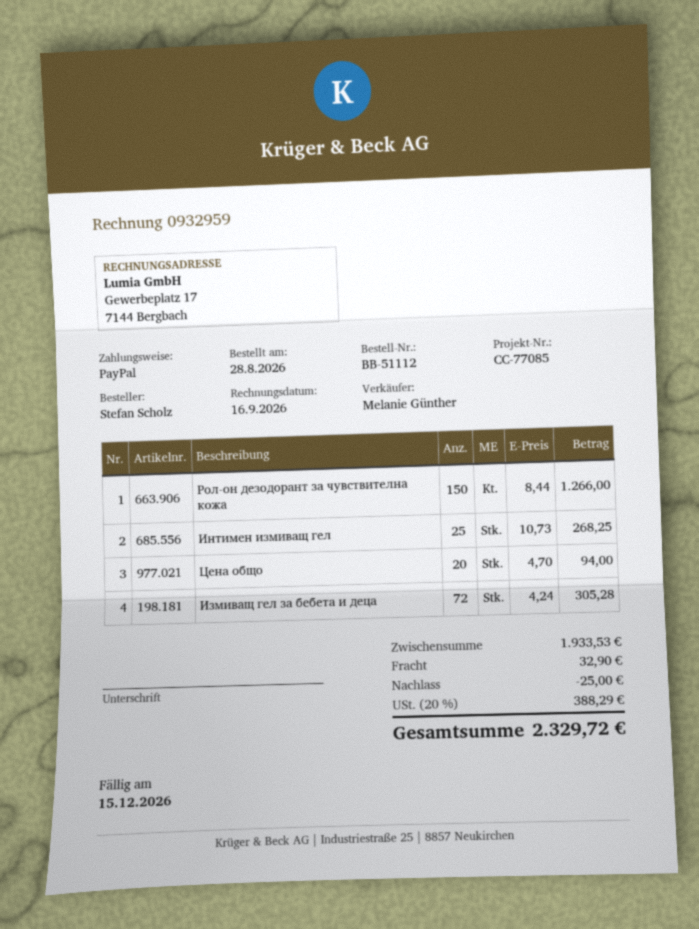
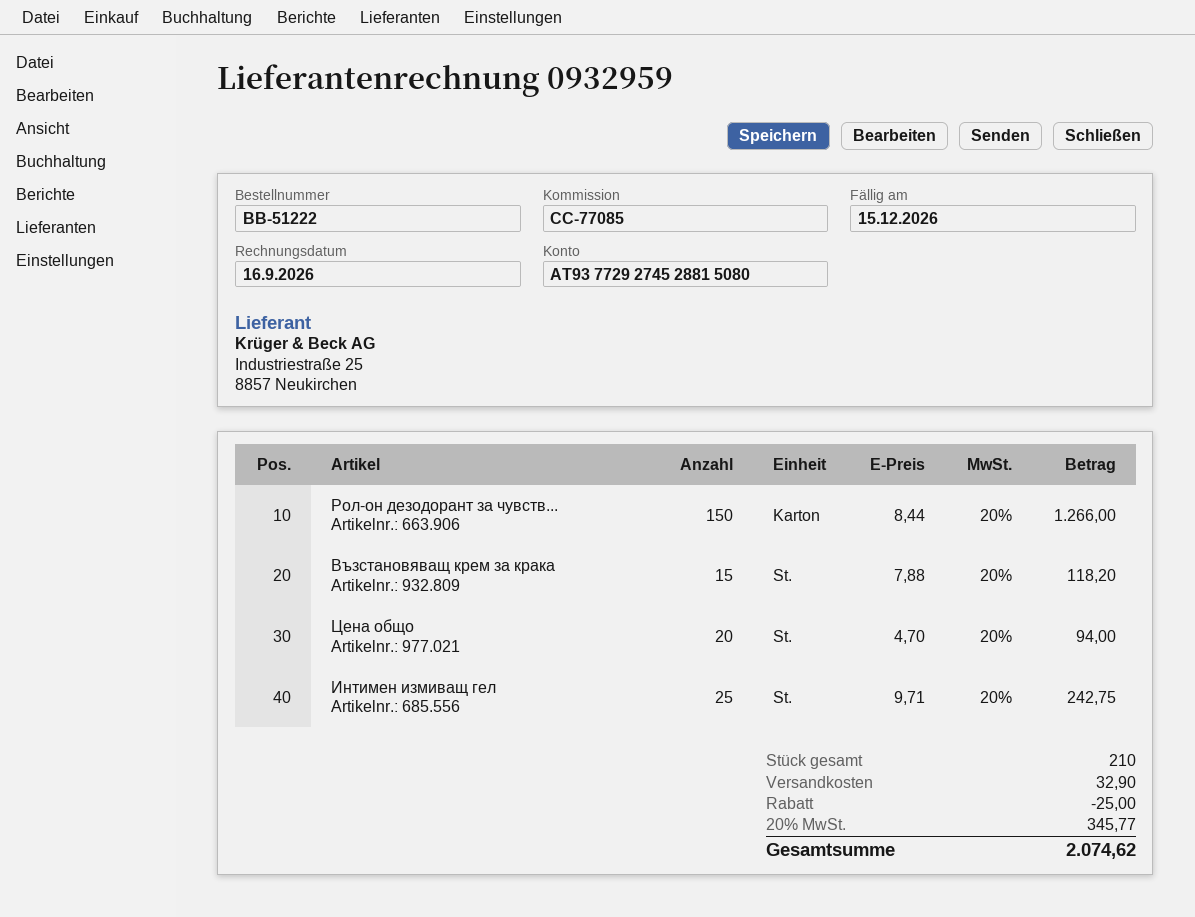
order number: BB-51112 -> BB-51222
Интимен измиващ гел: 25 x 10.73 = 268.25 -> 25 x 9.71 = 242.75
Измиващ гел за бебета и деца: 72 x 4.24 = 305.28 -> none
Възстановяващ крем за крака: none -> 15 x 7.88 = 118.20
tax: 20% = 388.29 -> 20% = 345.77
total: 2329.72 -> 2074.62

